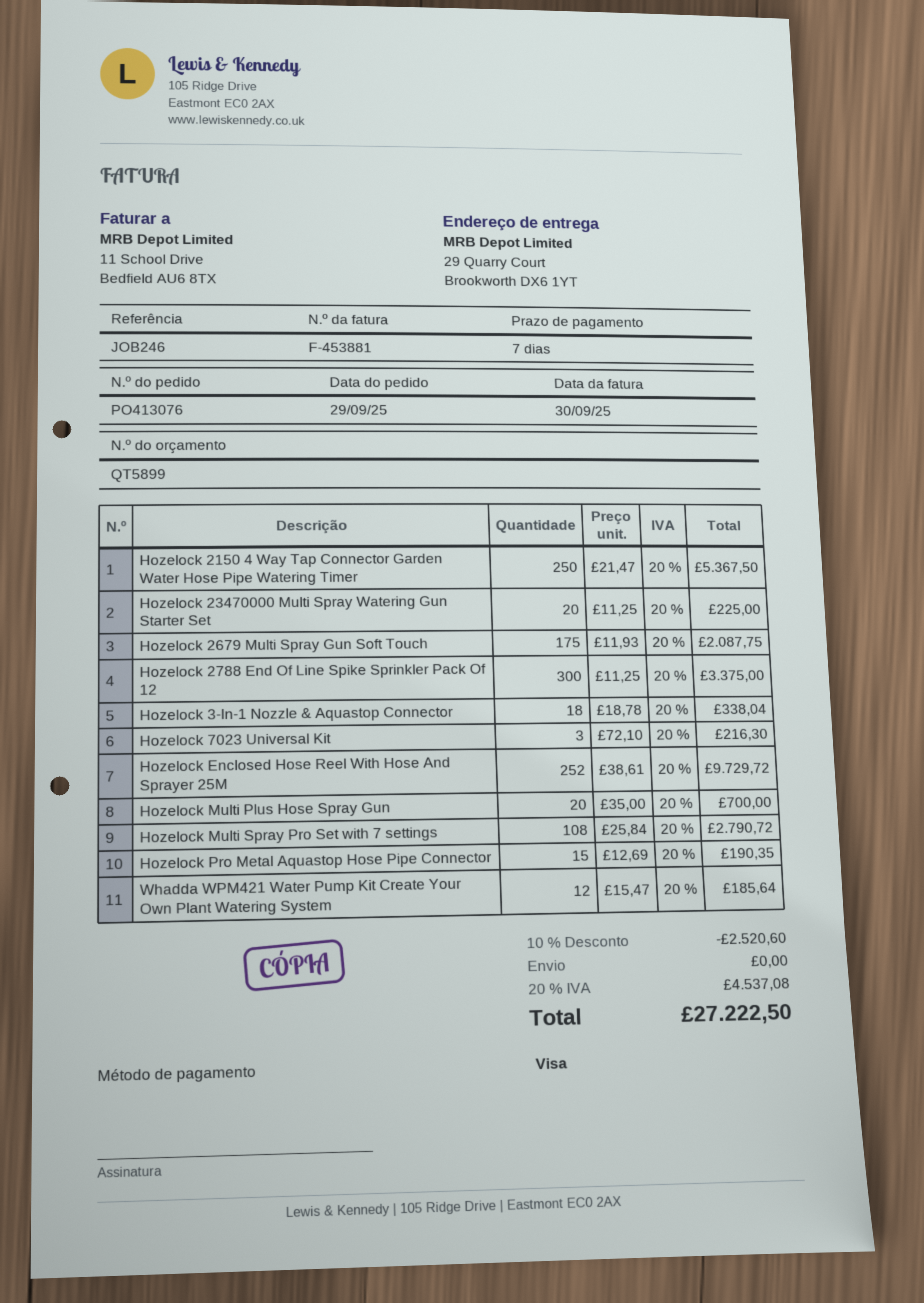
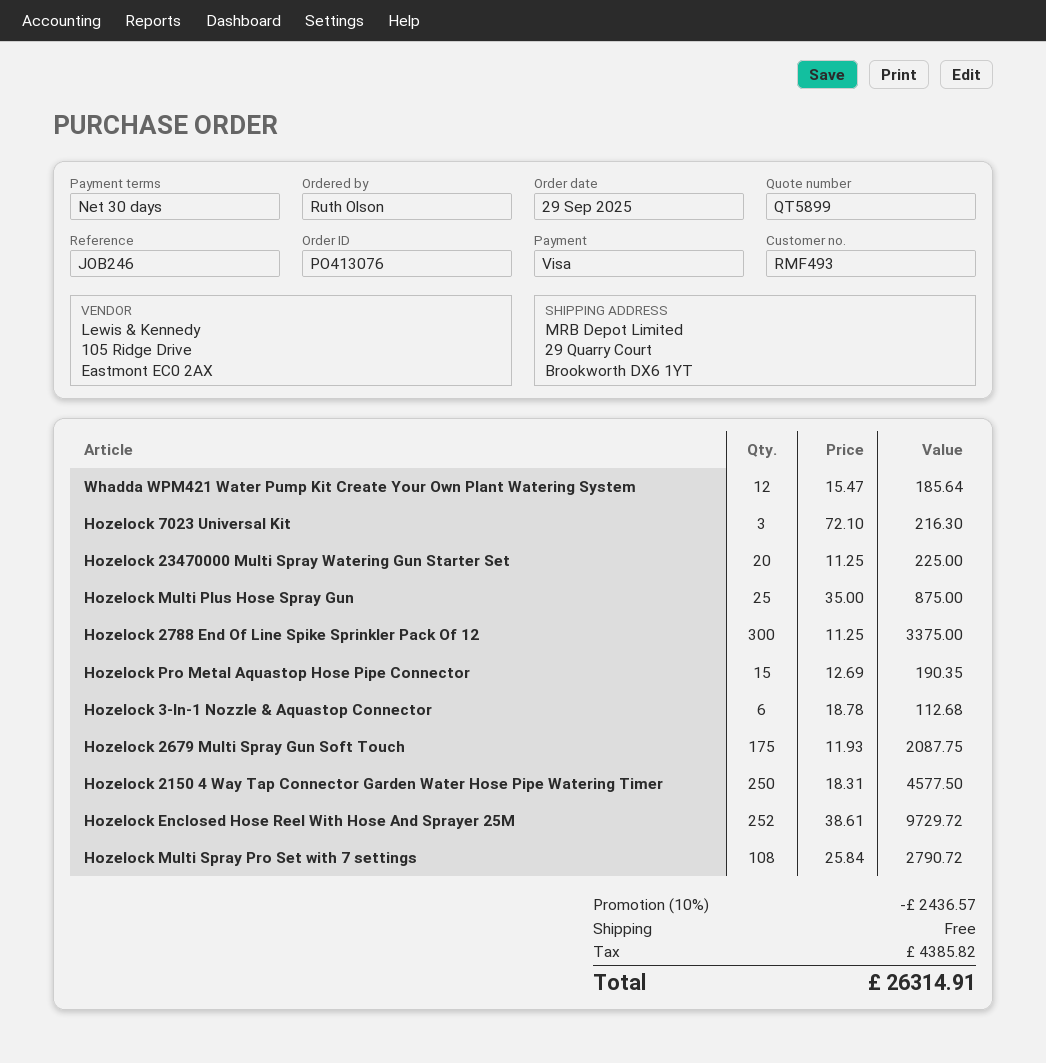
payment terms: 7 days -> 30 days
Hozelock 2150 4 Way Tap Connector Garden Water Hose Pipe Watering Timer: 250 x 21.47 = 5367.50 -> 250 x 18.31 = 4577.50
Hozelock 3-In-1 Nozzle & Aquastop Connector: 18 x 18.78 = 338.04 -> 6 x 18.78 = 112.68
Hozelock Multi Plus Hose Spray Gun: 20 x 35.00 = 700.00 -> 25 x 35.00 = 875.00
discount: 10% = 2520.60 -> 10% = 2436.57
tax: 4537.08 -> 4385.82
total: 27222.50 -> 26314.91

